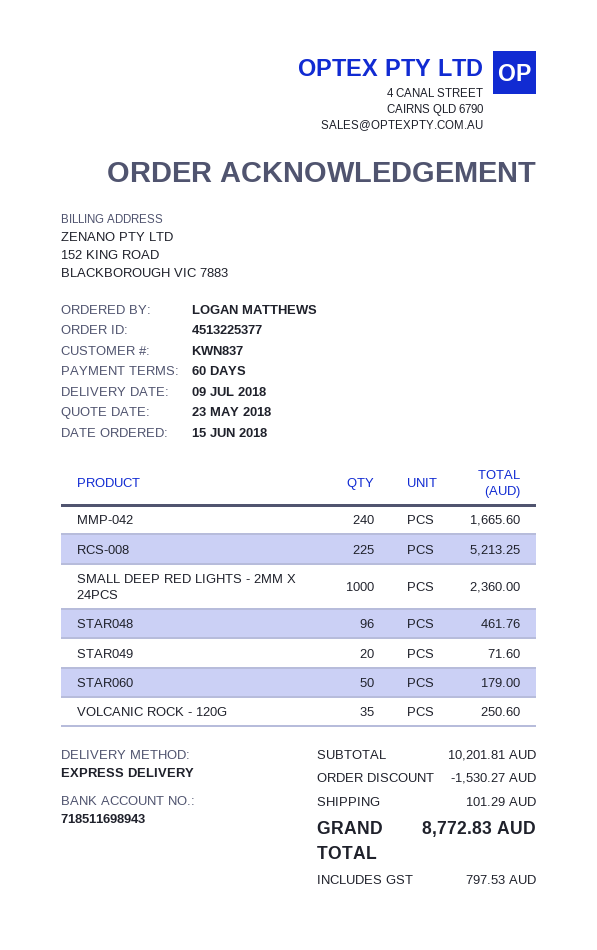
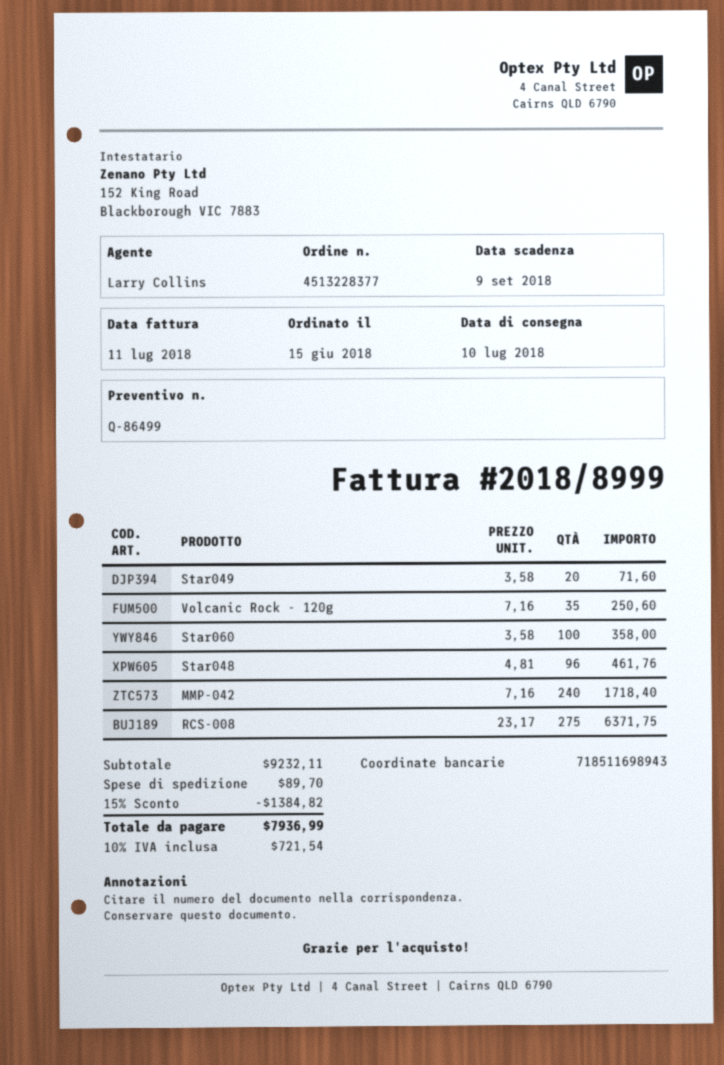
order number: 4513225377 -> 4513228377
delivery date: 2018-07-09 -> 2018-07-10
MMP-042: 240 for 1665.60 -> 240 for 1718.40
RCS-008: 225 for 5213.25 -> 275 for 6371.75
SMALL DEEP RED LIGHTS - 2MM X 24PCS: 1000 for 2360.00 -> none
STAR060: 50 for 179.00 -> 100 for 358.00
subtotal: 10201.81 -> 9232.11
discount: 1530.27 -> 1384.82
shipping: 101.29 -> 89.70
tax: 797.53 -> 721.54
total: 8772.83 -> 7936.99

